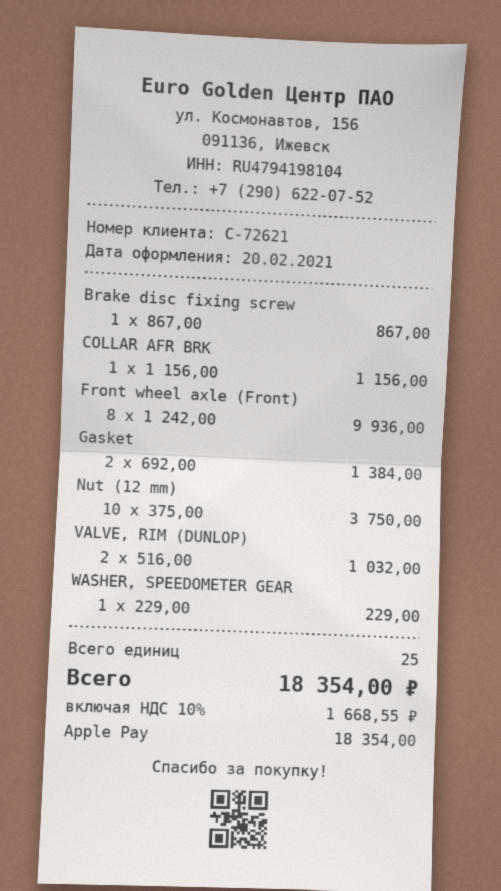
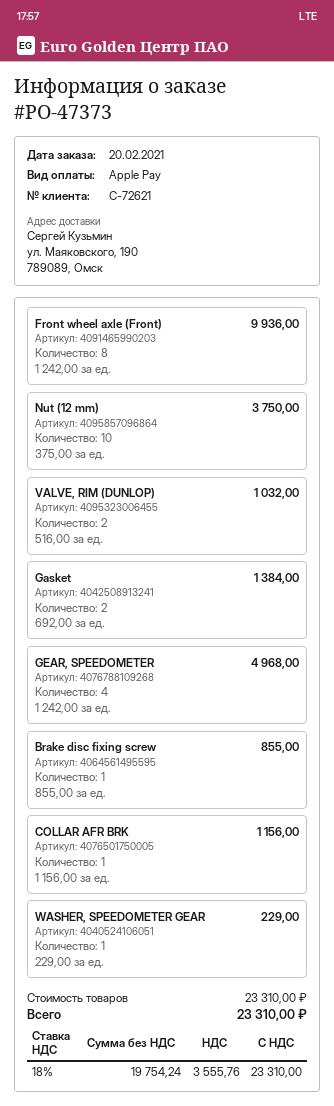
Brake disc fixing screw: 1 x 867.00 = 867.00 -> 1 x 855.00 = 855.00
GEAR, SPEEDOMETER: none -> 4 x 1242.00 = 4968.00
tax: 10% = 1668.55 -> 18% = 3555.76
total: 18354.00 -> 23310.00

